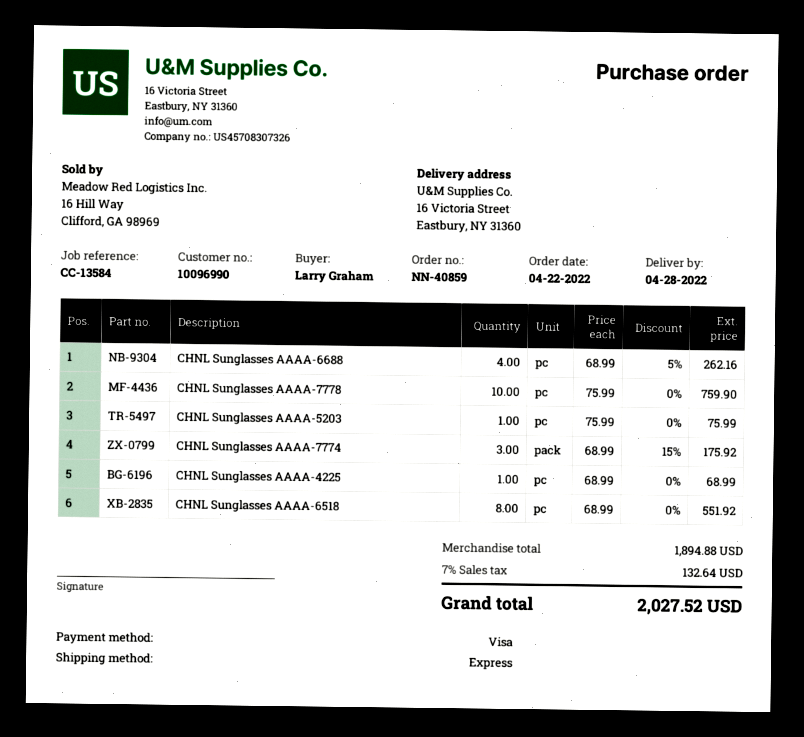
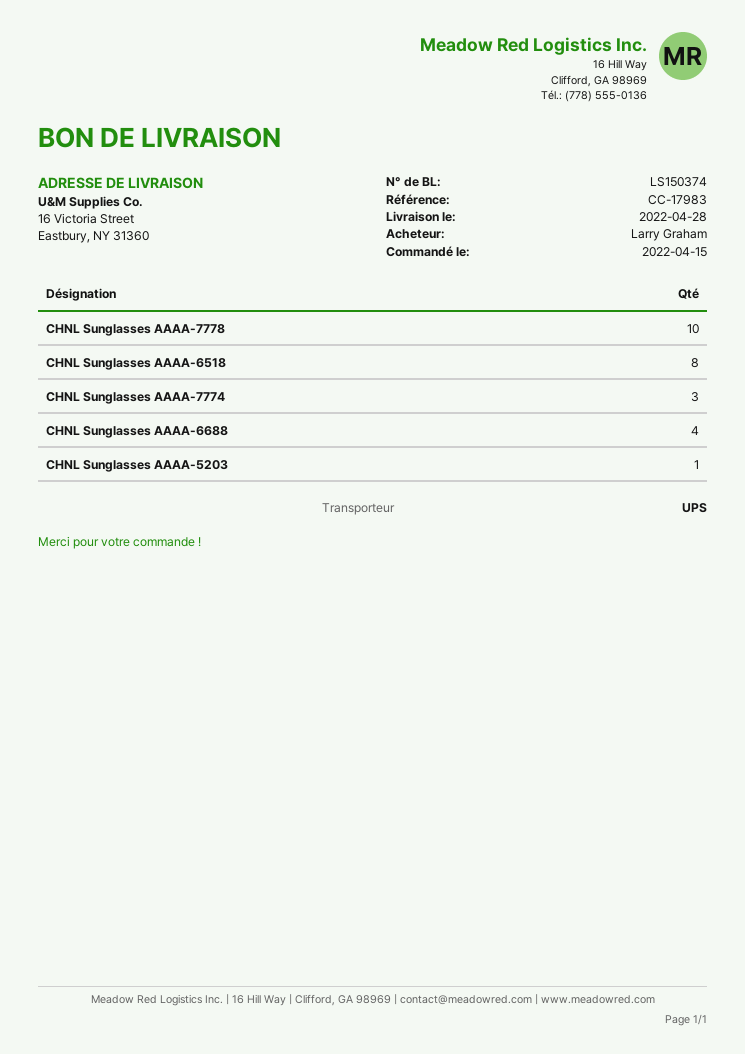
order date: 2022-04-22 -> 2022-04-15
reference: CC-13584 -> CC-17983
shipping method: express -> UPS
CHNL Sunglasses AAAA-4225: 1 -> none

